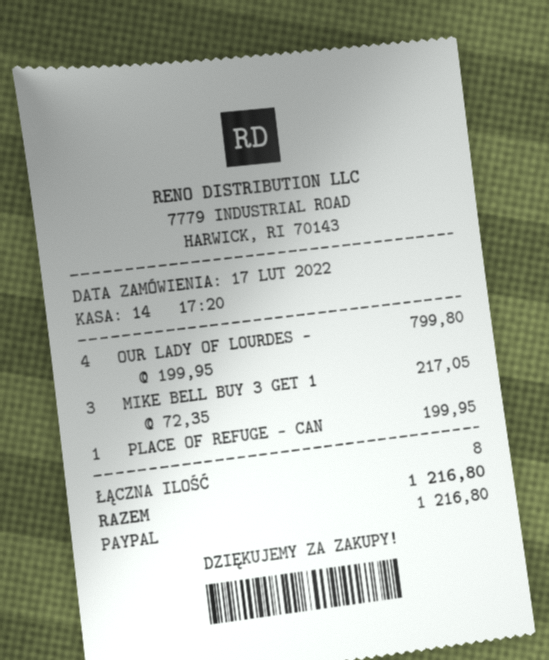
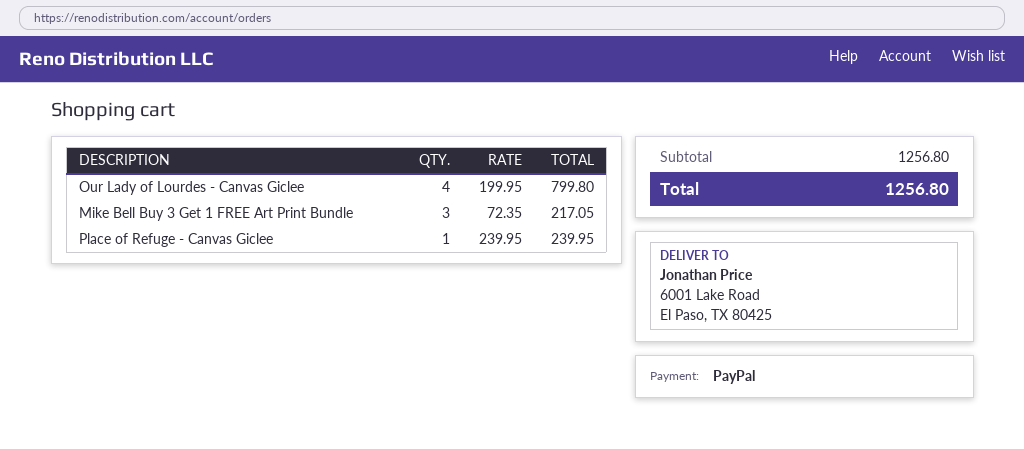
PLACE OF REFUGE - CAN: 1 x 199.95 = 199.95 -> 1 x 239.95 = 239.95
total: 1216.80 -> 1256.80

